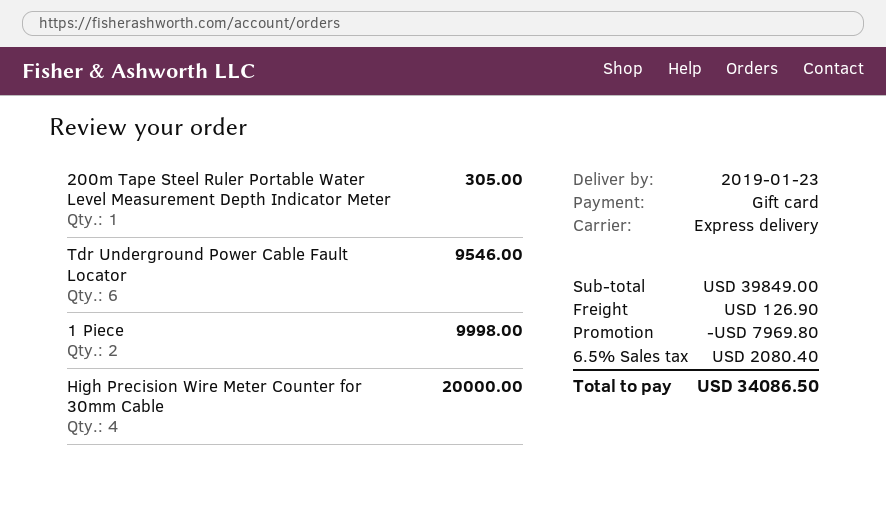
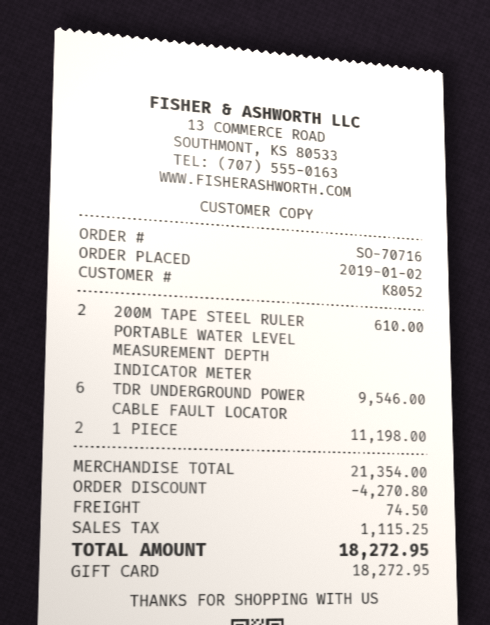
200m Tape Steel Ruler Portable Water Level Measurement Depth Indicator Meter: 1 for 305.00 -> 2 for 610.00
1 Piece: 2 for 9998.00 -> 2 for 11198.00
High Precision Wire Meter Counter for 30mm Cable: 4 for 20000.00 -> none
subtotal: 39849.00 -> 21354.00
discount: 7969.80 -> 4270.80
shipping: 126.90 -> 74.50
tax: 2080.40 -> 1115.25
total: 34086.50 -> 18272.95

